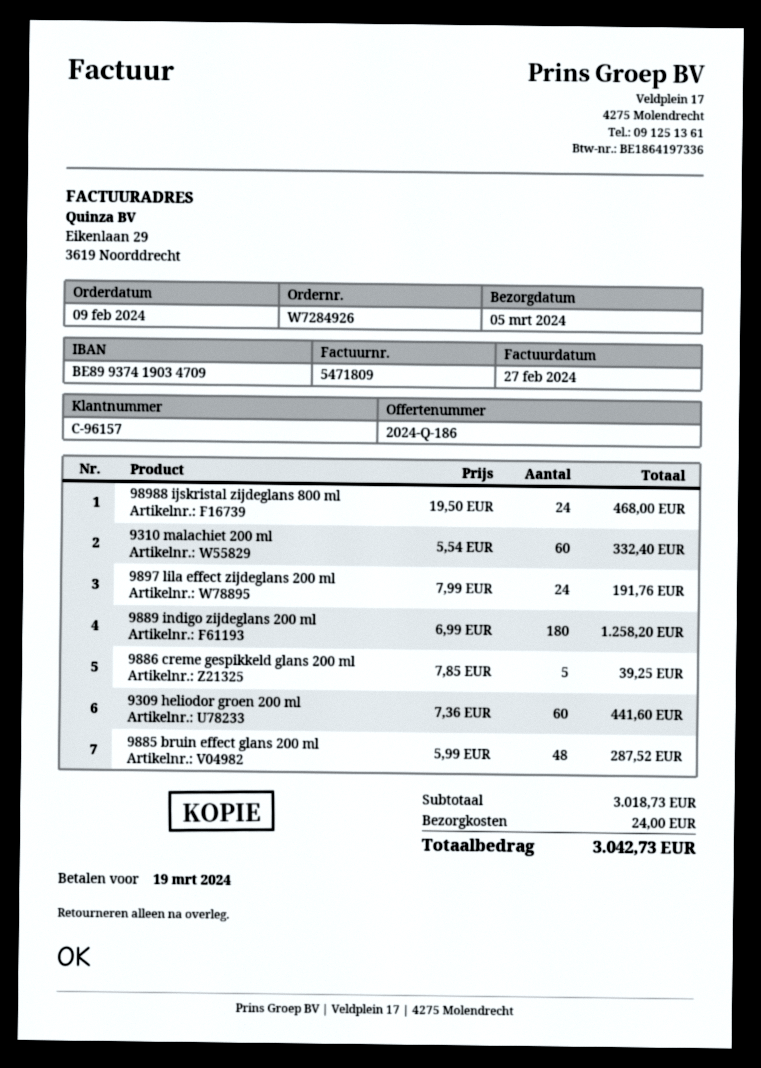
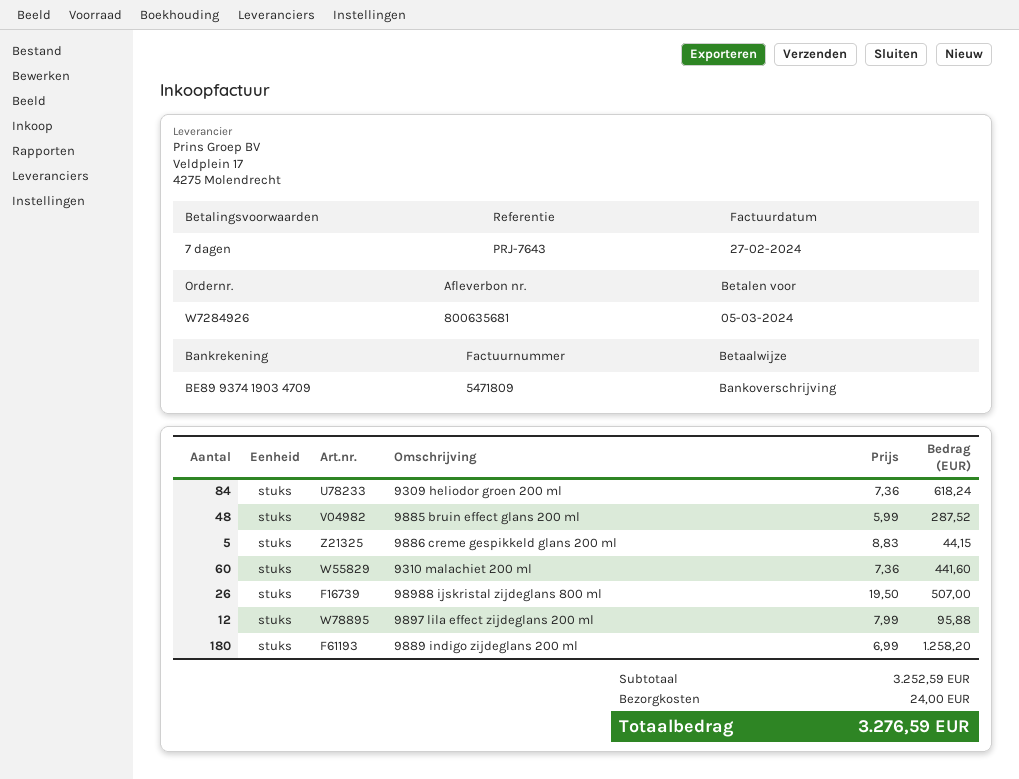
due date: 2024-03-19 -> 2024-03-05
98988 ijskristal zijdeglans 800 ml: 24 x 19.50 = 468.00 -> 26 x 19.50 = 507.00
9310 malachiet 200 ml: 60 x 5.54 = 332.40 -> 60 x 7.36 = 441.60
9897 lila effect zijdeglans 200 ml: 24 x 7.99 = 191.76 -> 12 x 7.99 = 95.88
9886 creme gespikkeld glans 200 ml: 5 x 7.85 = 39.25 -> 5 x 8.83 = 44.15
9309 heliodor groen 200 ml: 60 x 7.36 = 441.60 -> 84 x 7.36 = 618.24
subtotal: 3018.73 -> 3252.59
total: 3042.73 -> 3276.59

